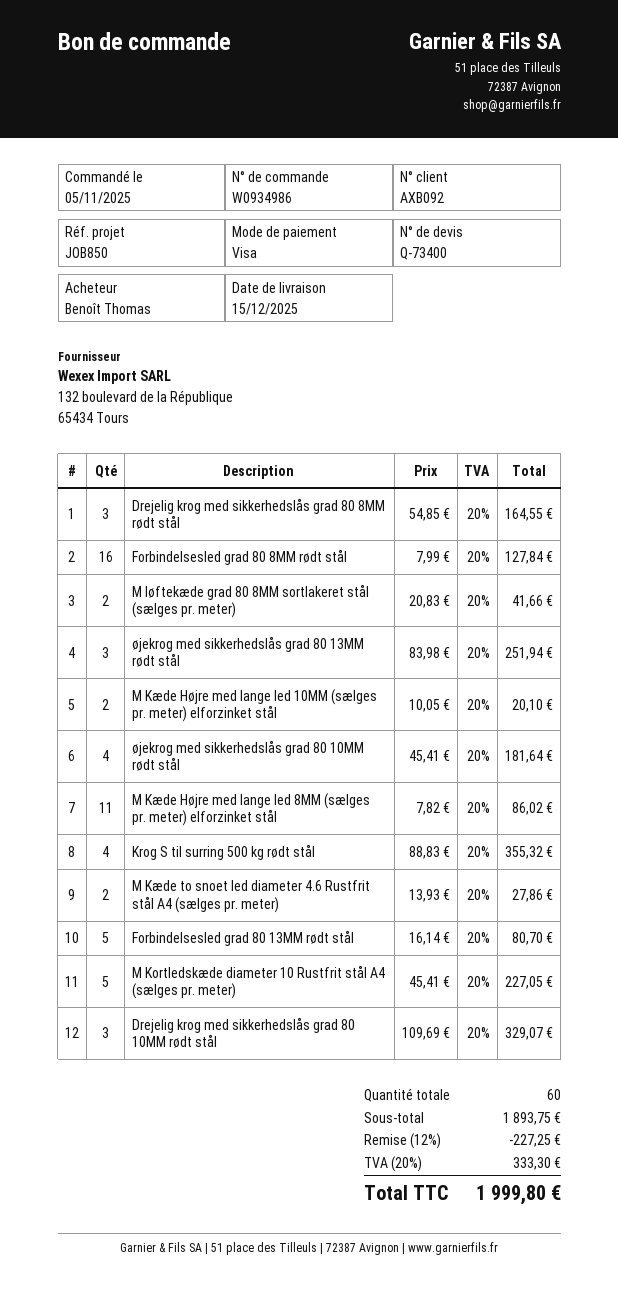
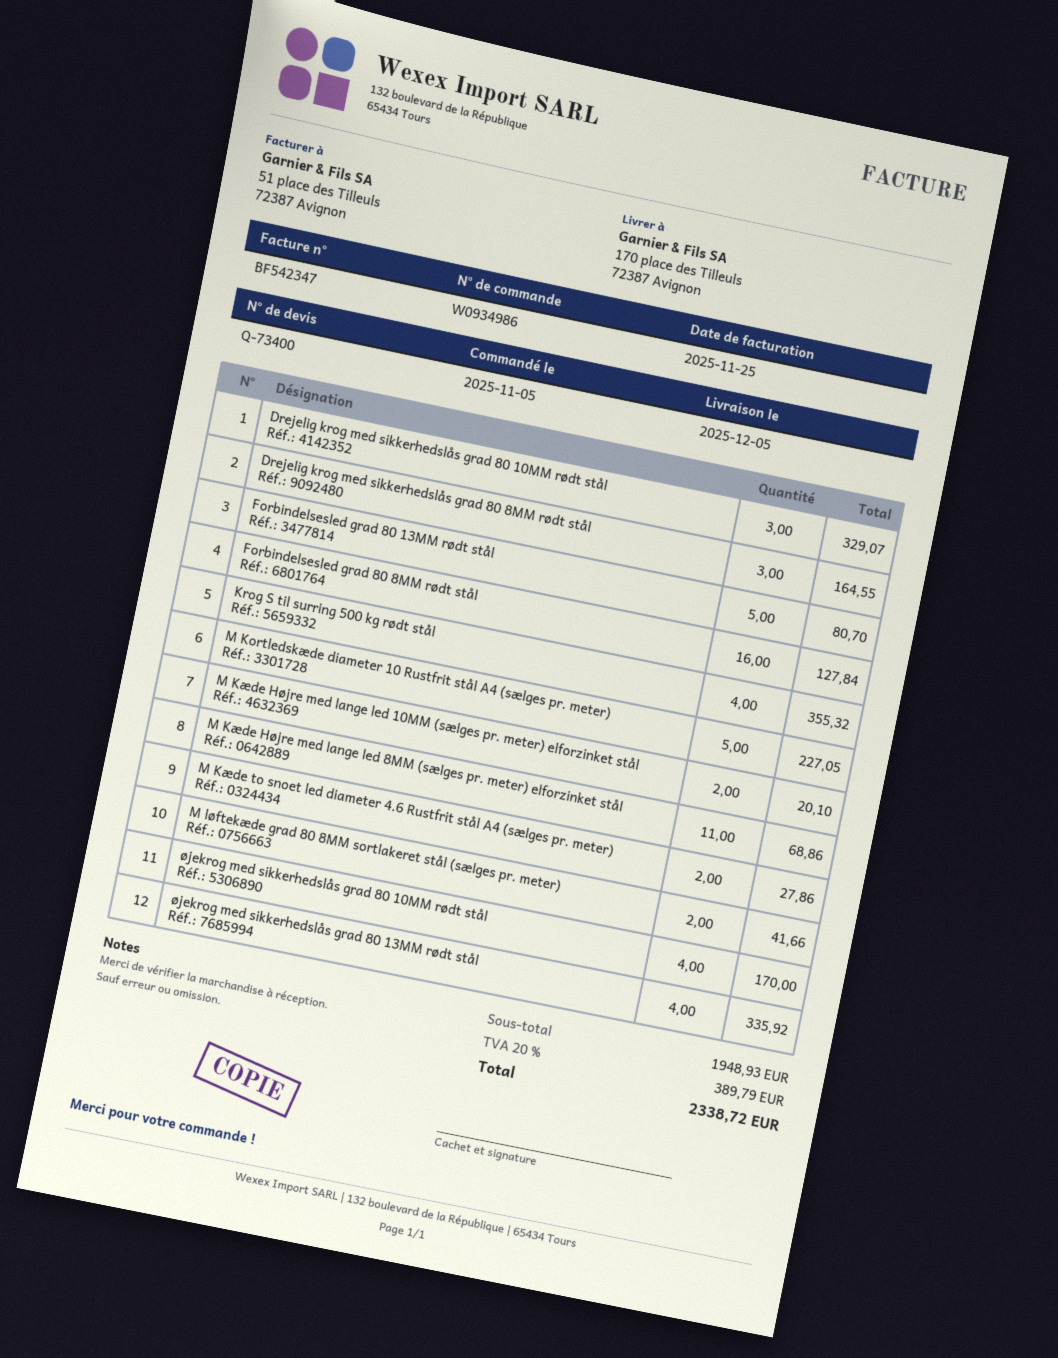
delivery date: 2025-12-15 -> 2025-12-05
øjekrog med sikkerhedslås grad 80 13MM rødt stål: 3 for 251.94 -> 4 for 335.92
øjekrog med sikkerhedslås grad 80 10MM rødt stål: 4 for 181.64 -> 4 for 170.00
M Kæde Højre med lange led 8MM (sælges pr. meter) elforzinket stål: 11 for 86.02 -> 11 for 68.86
subtotal: 1893.75 -> 1948.93
discount: 12% = 227.25 -> none
tax: 20% = 333.30 -> 20% = 389.79
total: 1999.80 -> 2338.72

